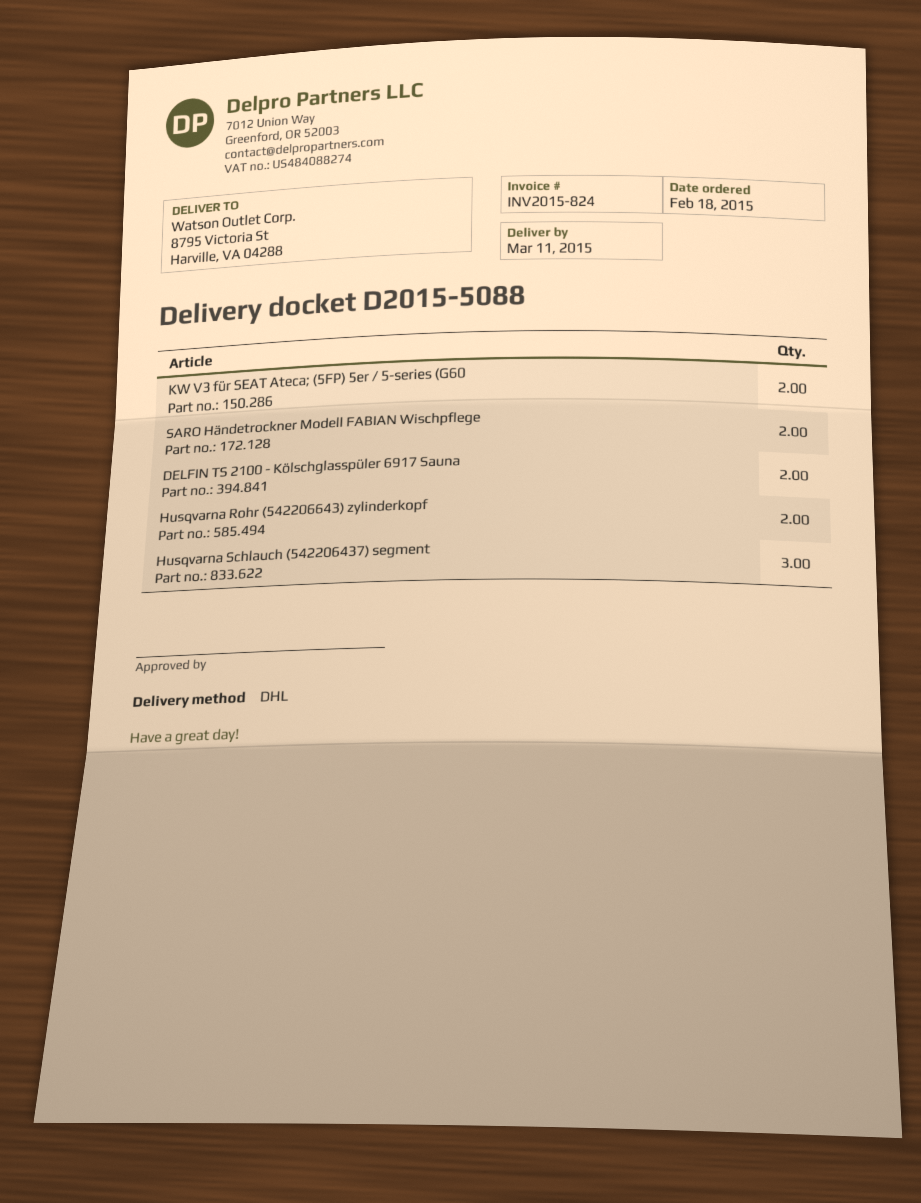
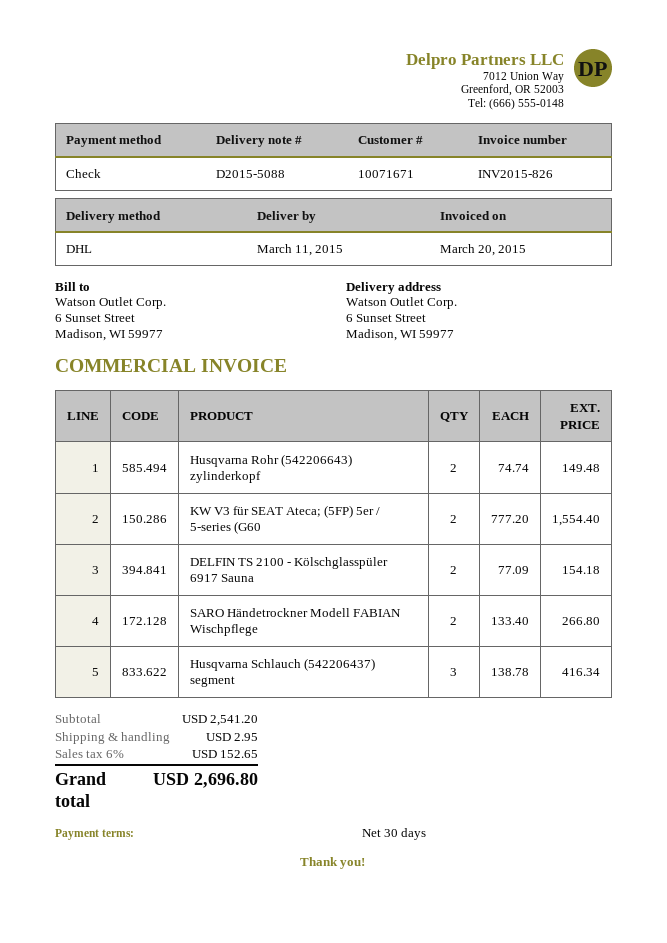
invoice number: INV2015-824 -> INV2015-826
ship to: 8795 Victoria St, Harville, VA 04288 -> 6 Sunset Street, Madison, WI 59977

